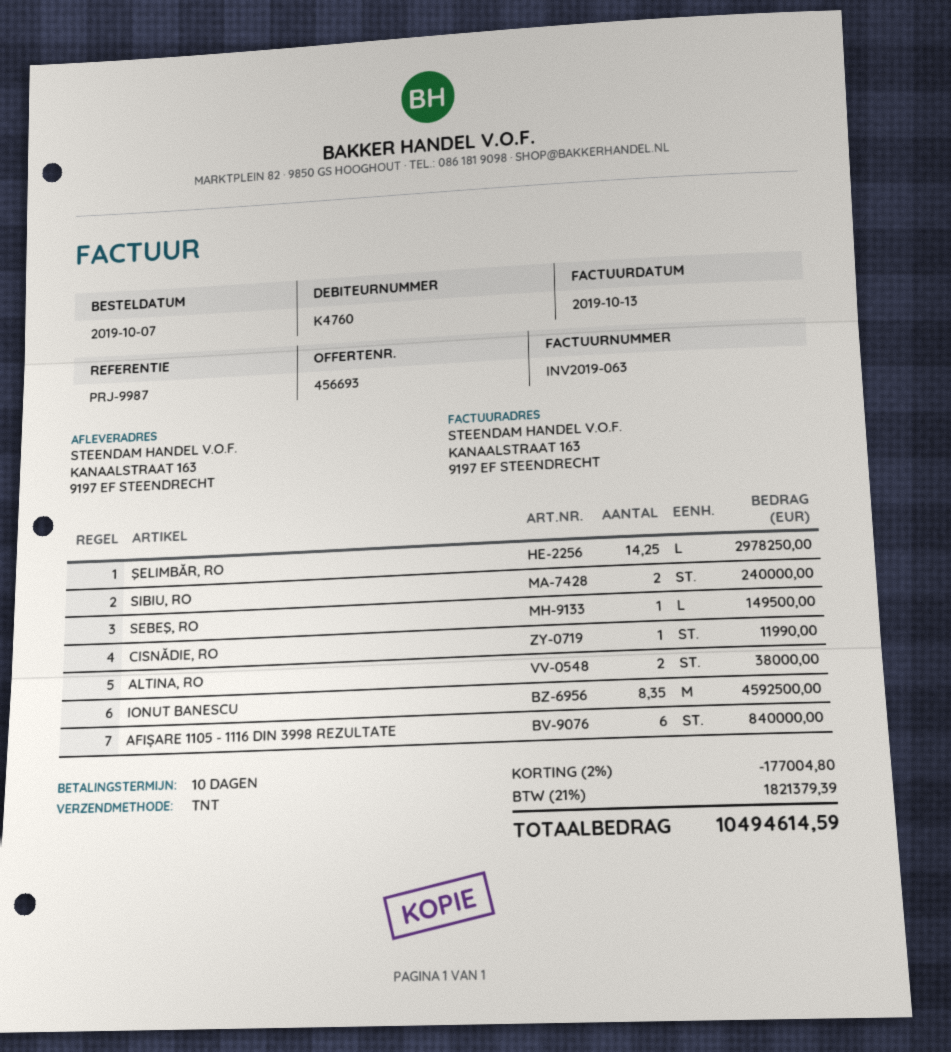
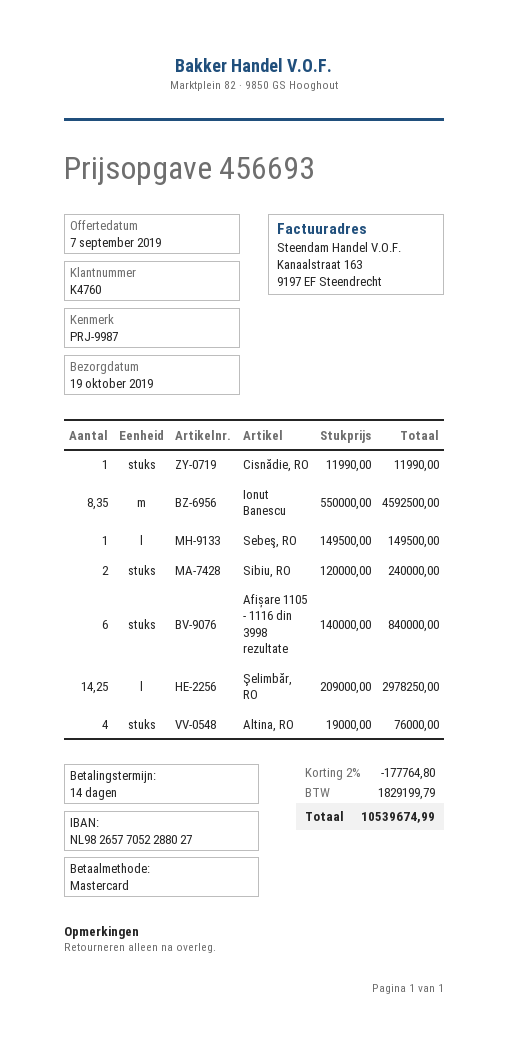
payment terms: 10 days -> 14 days
ALTINA, RO: 2 for 38000.00 -> 4 for 76000.00
discount: 2% = 177004.80 -> 2% = 177764.80
tax: 1821379.39 -> 1829199.79
total: 10494614.59 -> 10539674.99

